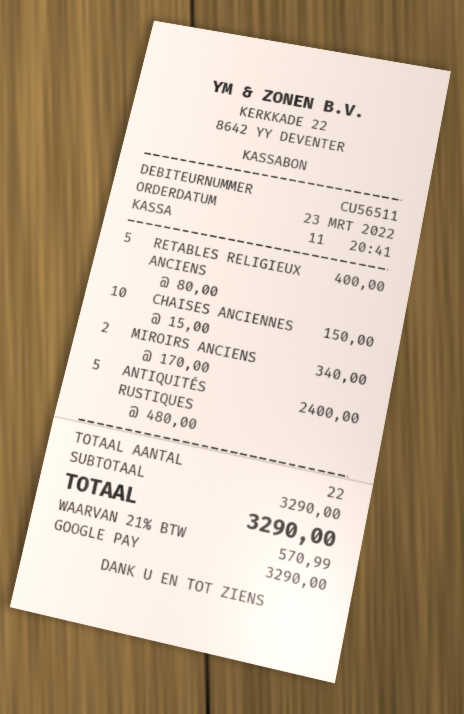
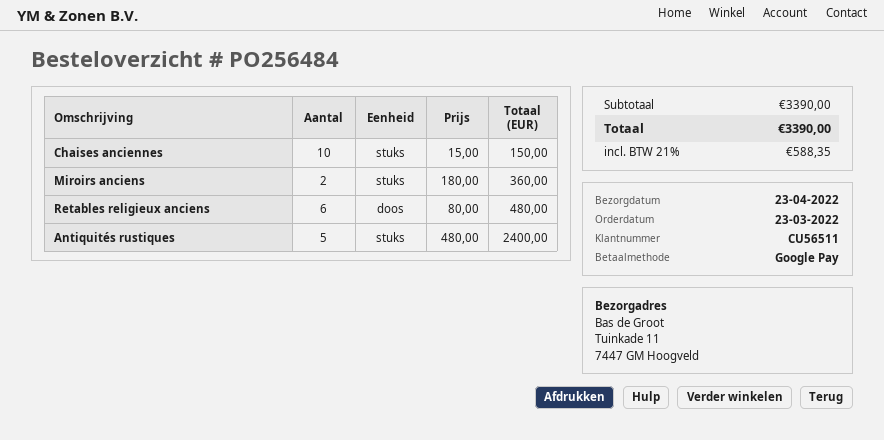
RETABLES RELIGIEUX ANCIENS: 5 x 80.00 = 400.00 -> 6 x 80.00 = 480.00
MIROIRS ANCIENS: 2 x 170.00 = 340.00 -> 2 x 180.00 = 360.00
subtotal: 3290.00 -> 3390.00
tax: 21% = 570.99 -> 21% = 588.35
total: 3290.00 -> 3390.00

